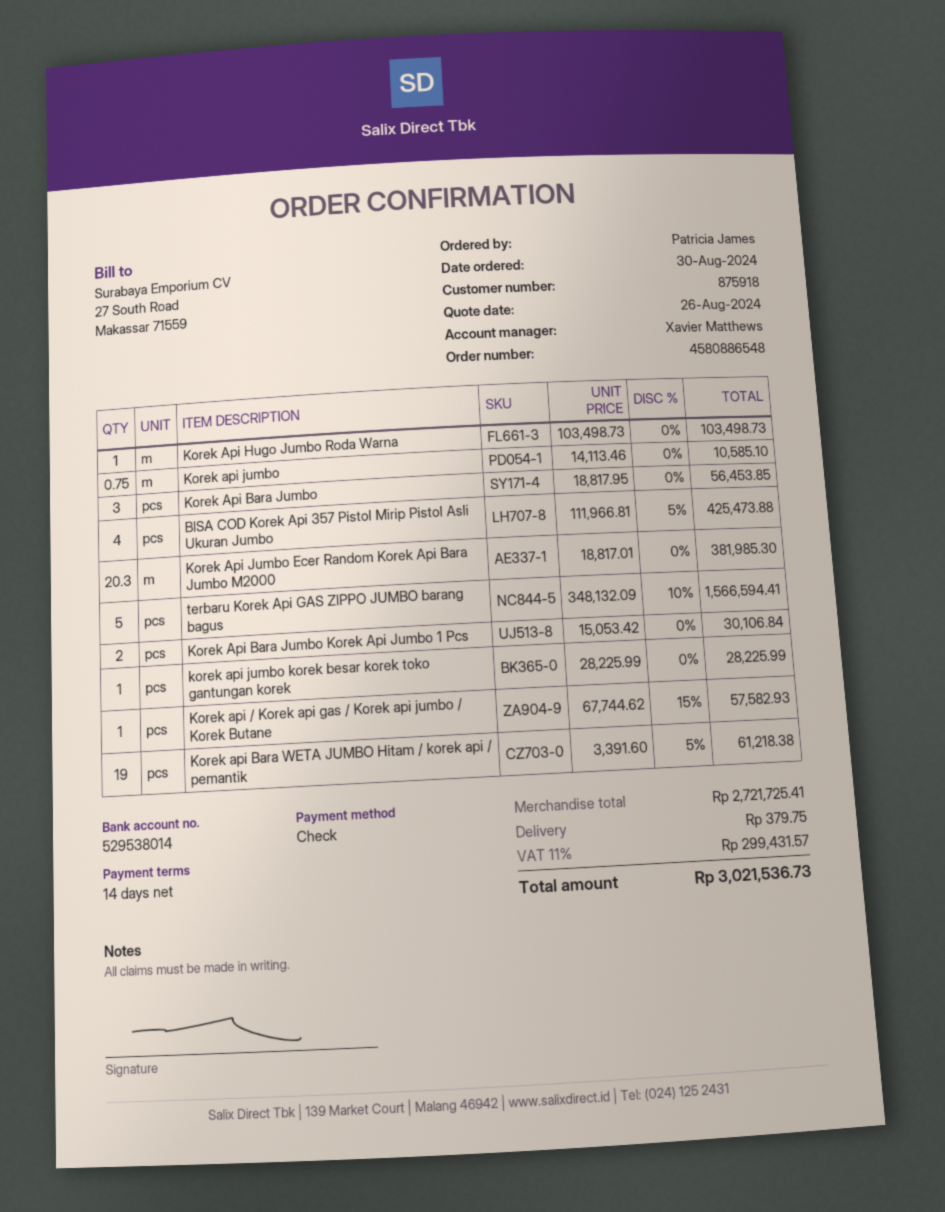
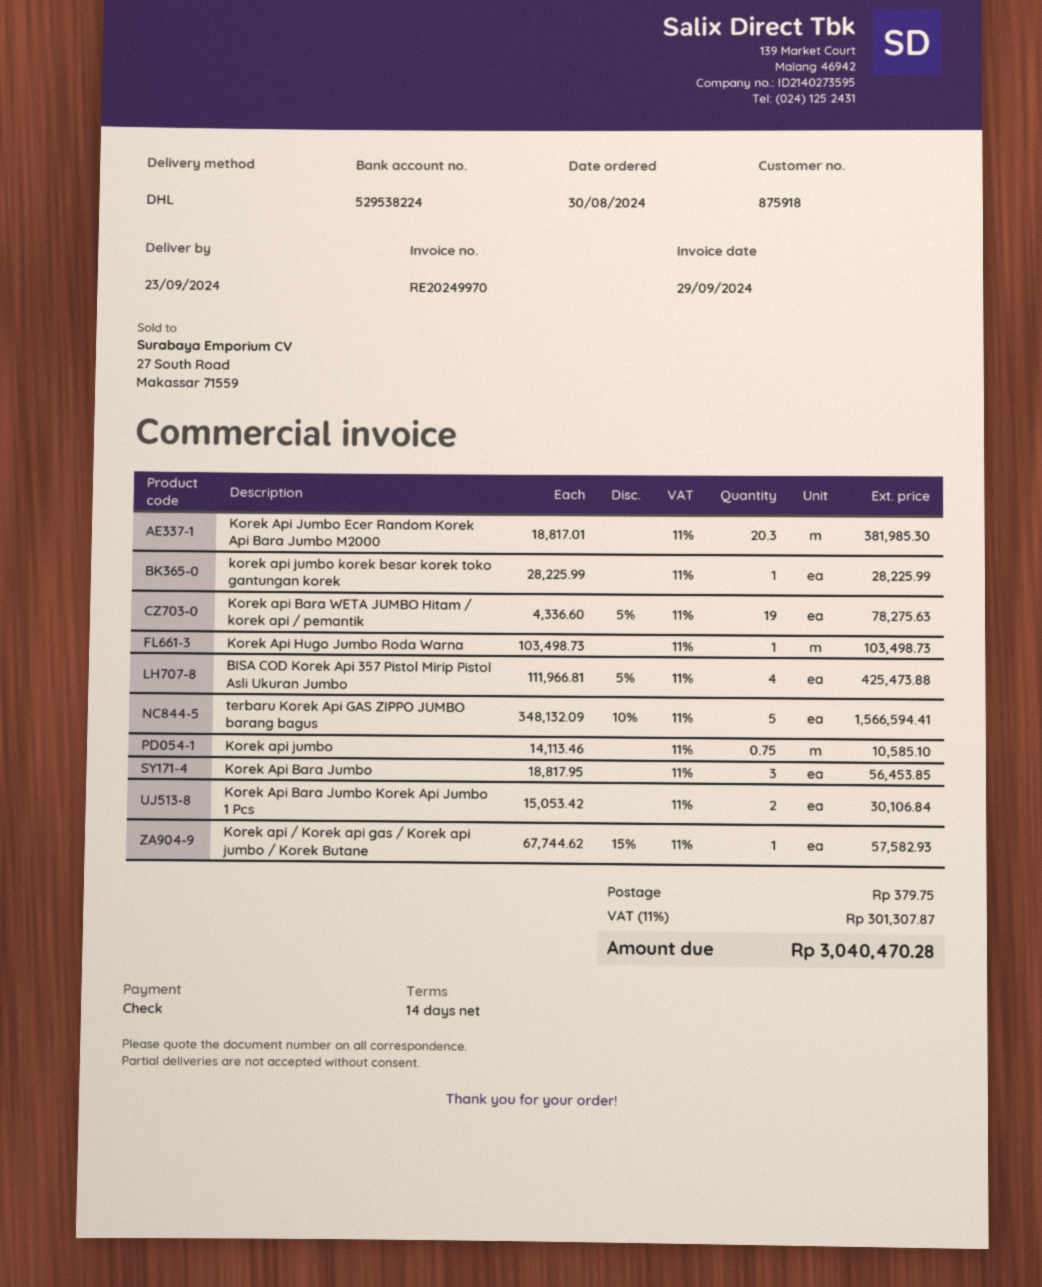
bank account: 529538014 -> 529538224
Korek api Bara WETA JUMBO Hitam / korek api / pemantik: 19 x 3391.60 - 5% = 61218.38 -> 19 x 4336.60 - 5% = 78275.63
tax: 11% = 299431.57 -> 11% = 301307.87
total: 3021536.73 -> 3040470.28

